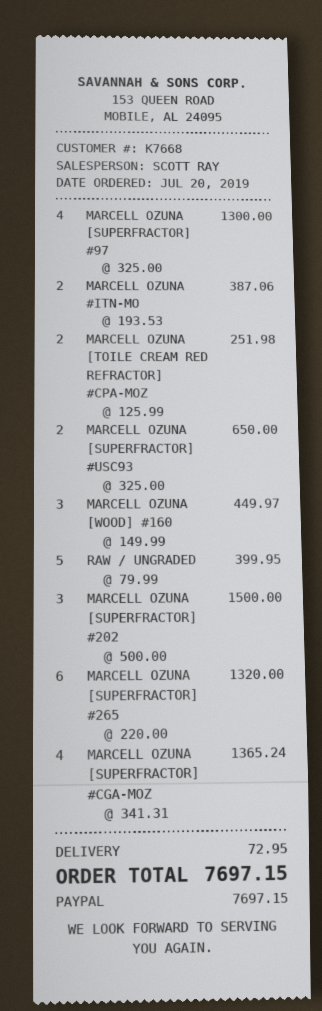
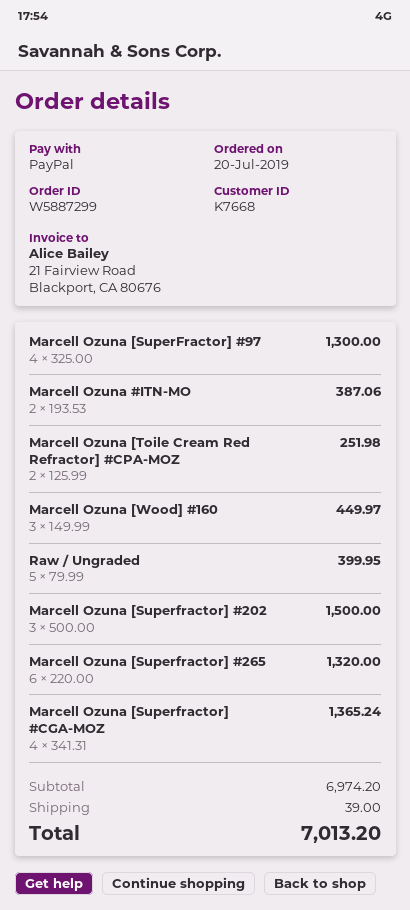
MARCELL OZUNA [SUPERFRACTOR] #USC93: 2 x 325.00 = 650.00 -> none
shipping: 72.95 -> 39.00
total: 7697.15 -> 7013.20

